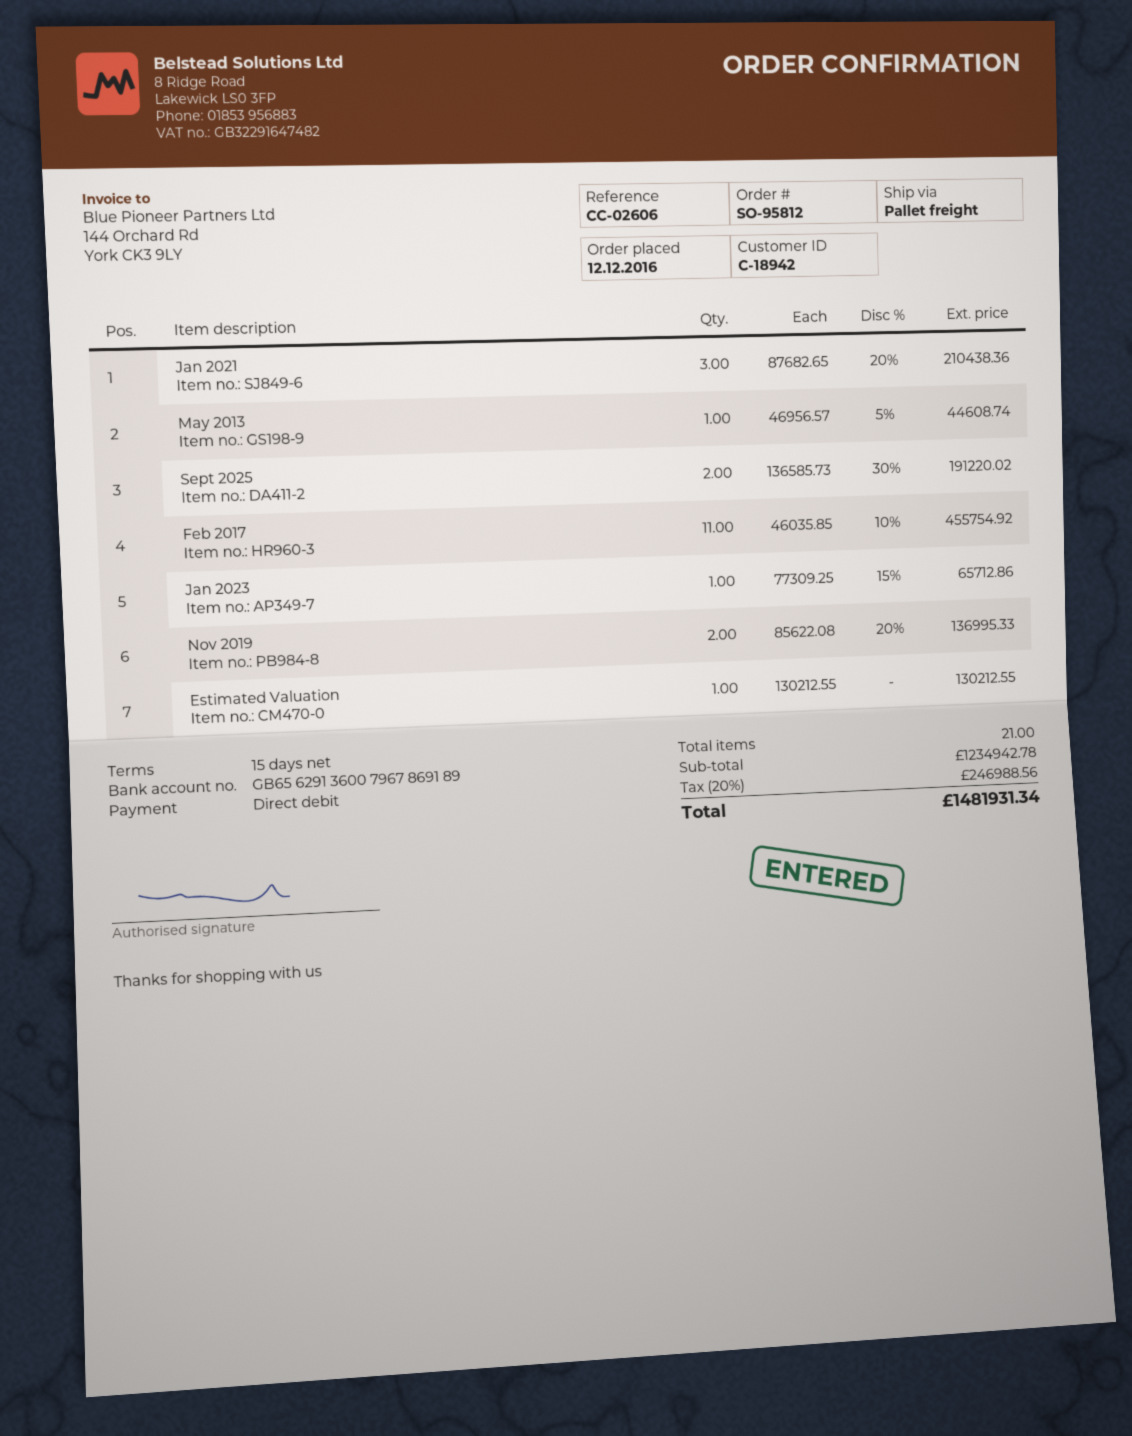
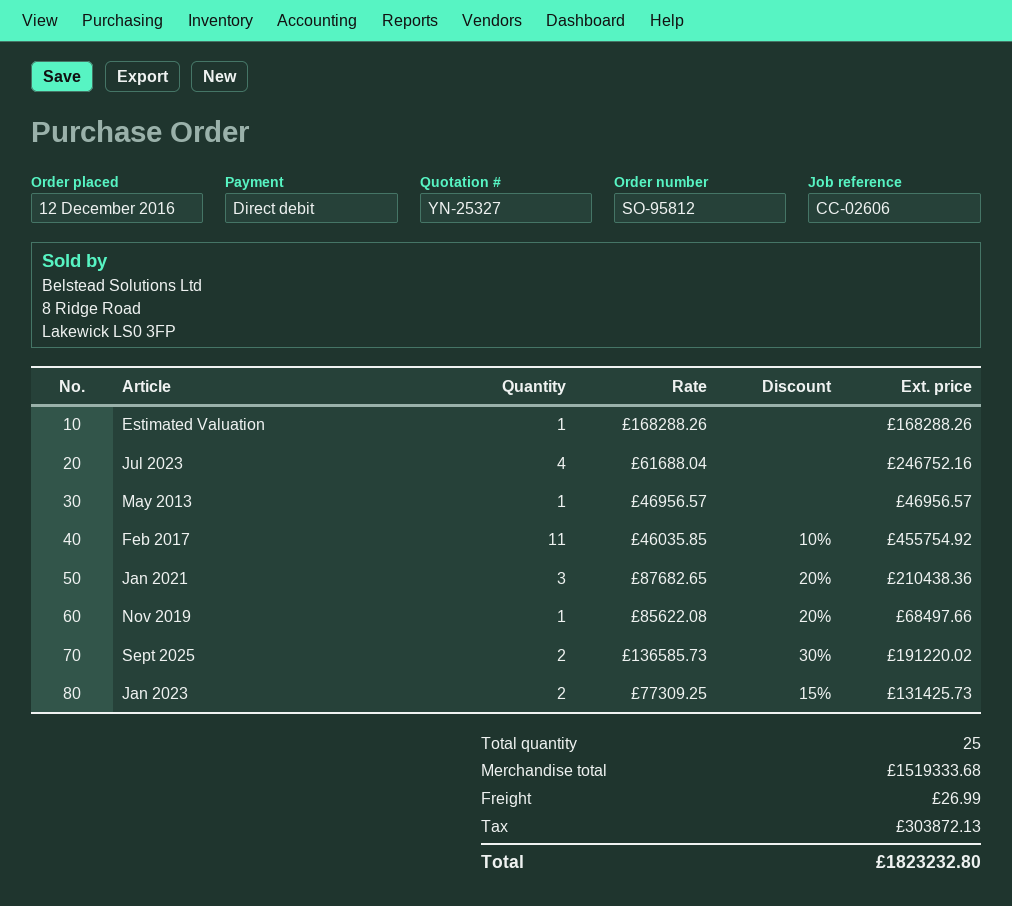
May 2013: 1 x 46956.57 - 5% = 44608.74 -> 1 x 46956.57 = 46956.57
Jan 2023: 1 x 77309.25 - 15% = 65712.86 -> 2 x 77309.25 - 15% = 131425.73
Nov 2019: 2 x 85622.08 - 20% = 136995.33 -> 1 x 85622.08 - 20% = 68497.66
Estimated Valuation: 1 x 130212.55 = 130212.55 -> 1 x 168288.26 = 168288.26
Jul 2023: none -> 4 x 61688.04 = 246752.16
total quantity: 21 -> 25
subtotal: 1234942.78 -> 1519333.68
shipping: none -> 26.99
tax: 246988.56 -> 303872.13
total: 1481931.34 -> 1823232.80

